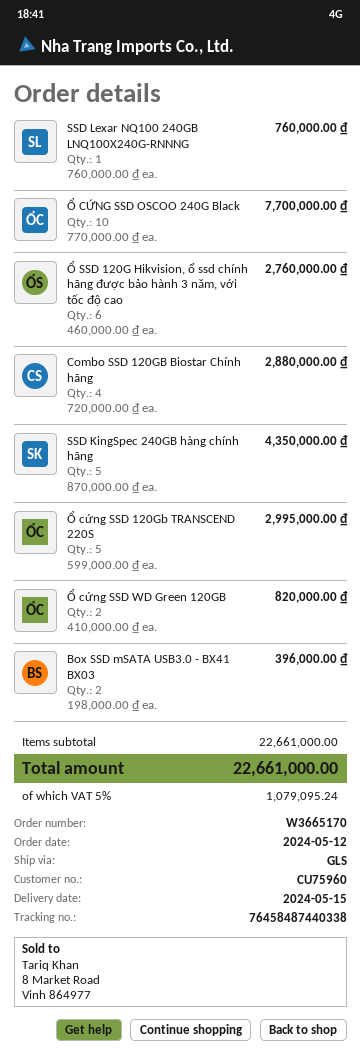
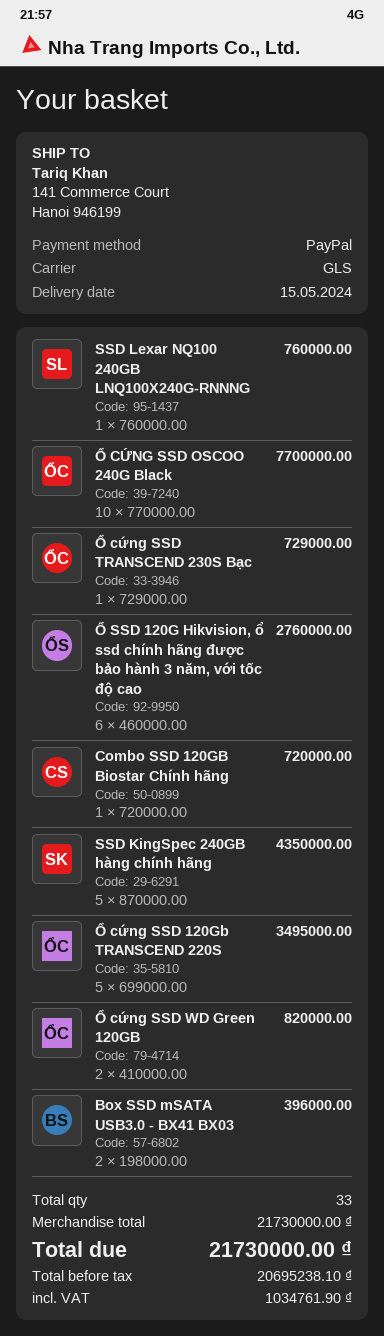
Combo SSD 120GB Biostar Chính hãng: 4 x 720000.00 = 2880000.00 -> 1 x 720000.00 = 720000.00
Ổ cứng SSD 120Gb TRANSCEND 220S: 5 x 599000.00 = 2995000.00 -> 5 x 699000.00 = 3495000.00
Ổ cứng SSD TRANSCEND 230S Bạc: none -> 1 x 729000.00 = 729000.00
subtotal: 22661000.00 -> 21730000.00
tax: 1079095.24 -> 1034761.90
total: 22661000.00 -> 21730000.00

